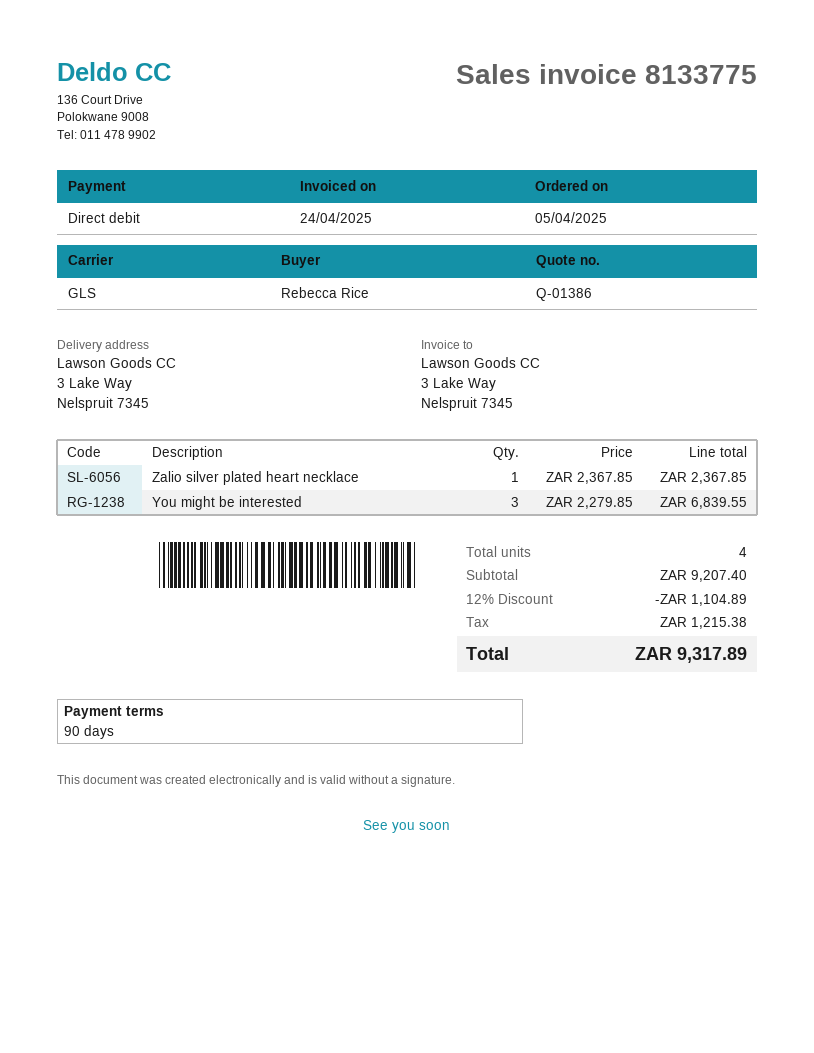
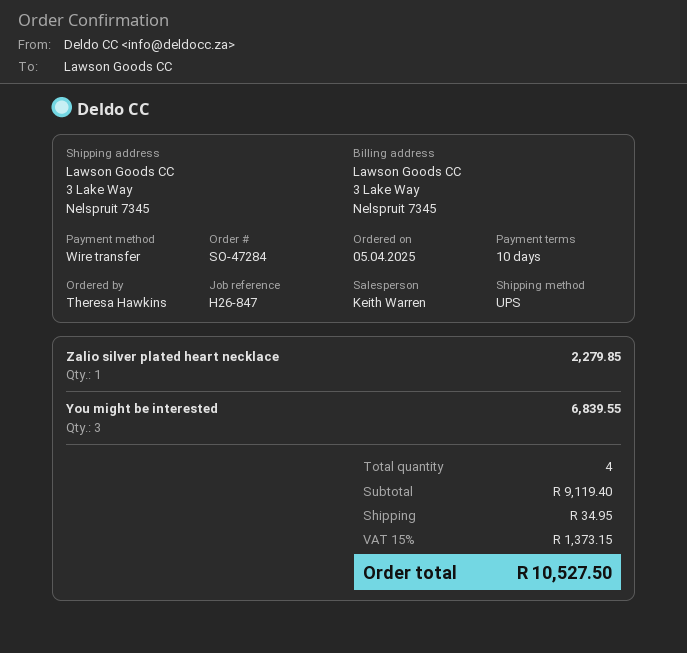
payment terms: 90 days -> 10 days
ordered by: Rebecca Rice -> Theresa Hawkins
payment method: direct debit -> bank transfer
shipping method: GLS -> UPS
Zalio silver plated heart necklace: 1 for 2367.85 -> 1 for 2279.85
subtotal: 9207.40 -> 9119.40
discount: 12% = 1104.89 -> none
shipping: none -> 34.95
tax: 1215.38 -> 1373.15
total: 9317.89 -> 10527.50

